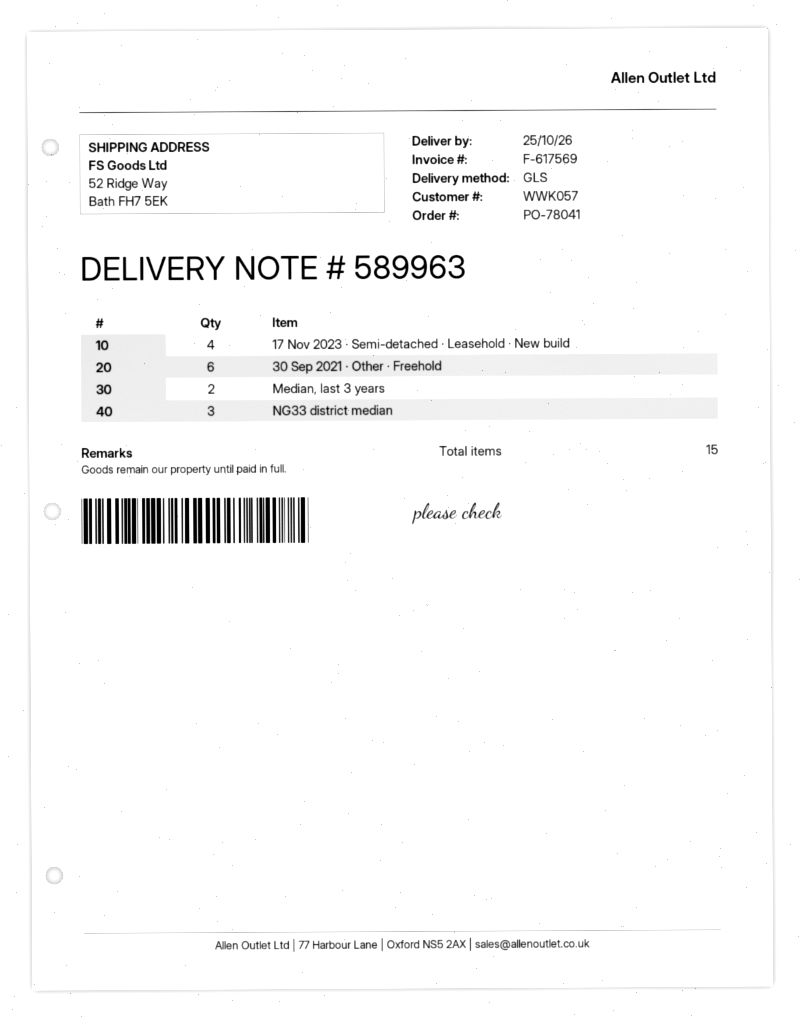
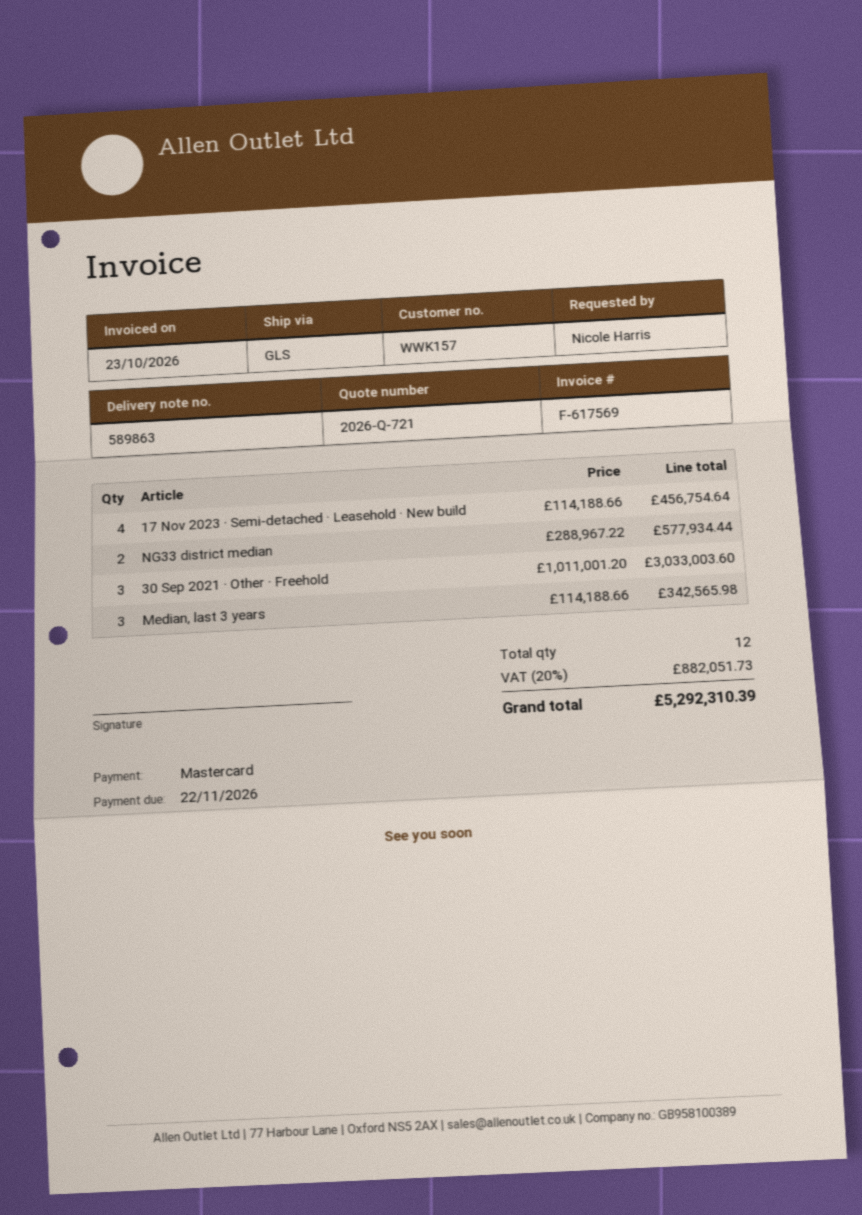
delivery note number: 589963 -> 589863
customer number: WWK057 -> WWK157
30 Sep 2021 · Other · Freehold: 6 -> 3
Median, last 3 years: 2 -> 3
NG33 district median: 3 -> 2
total quantity: 15 -> 12

